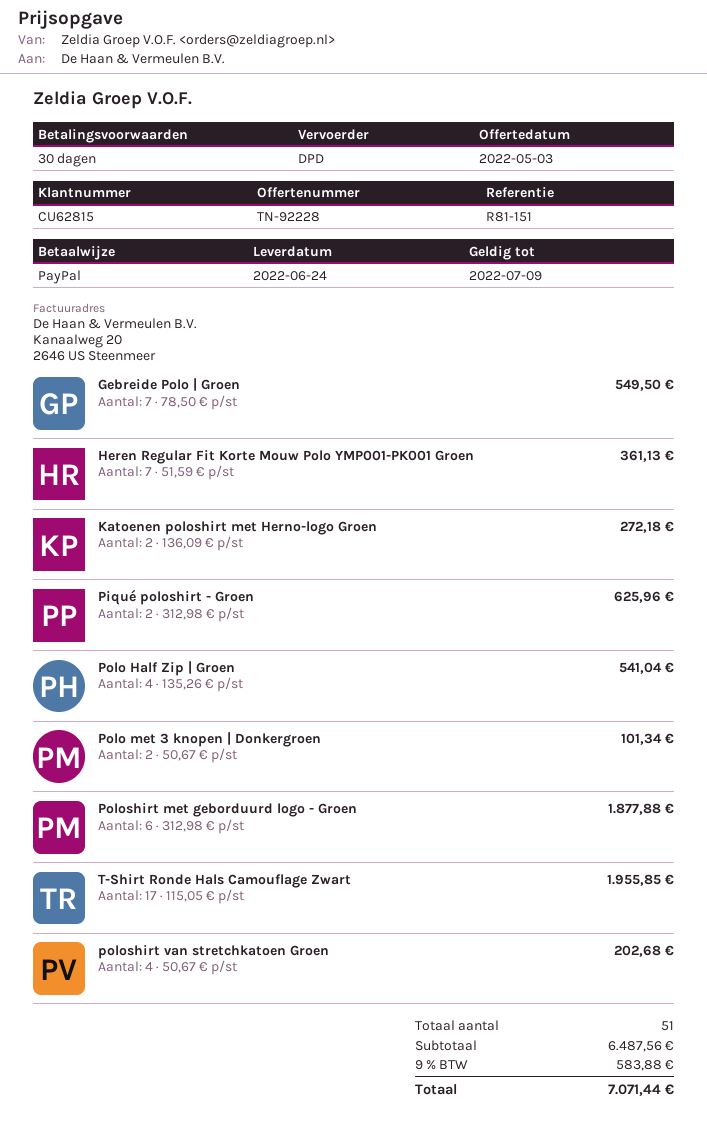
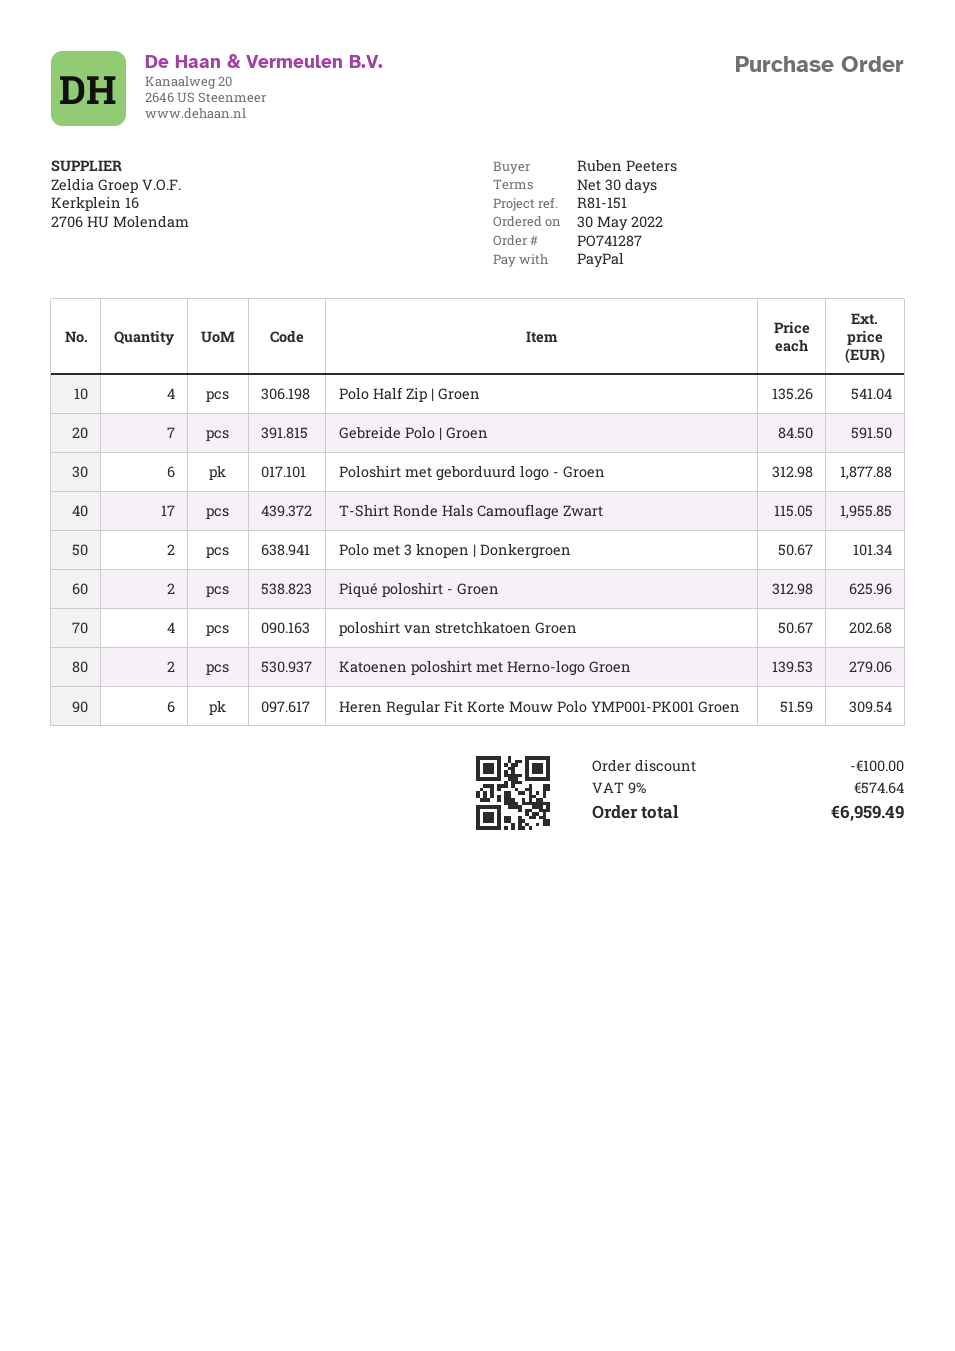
Gebreide Polo | Groen: 7 x 78.50 = 549.50 -> 7 x 84.50 = 591.50
Heren Regular Fit Korte Mouw Polo YMP001-PK001 Groen: 7 x 51.59 = 361.13 -> 6 x 51.59 = 309.54
Katoenen poloshirt met Herno-logo Groen: 2 x 136.09 = 272.18 -> 2 x 139.53 = 279.06
discount: none -> 100.00
tax: 9% = 583.88 -> 9% = 574.64
total: 7071.44 -> 6959.49

